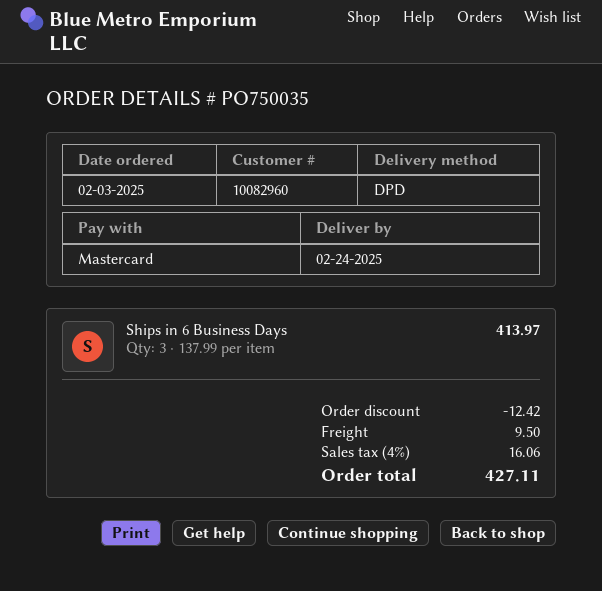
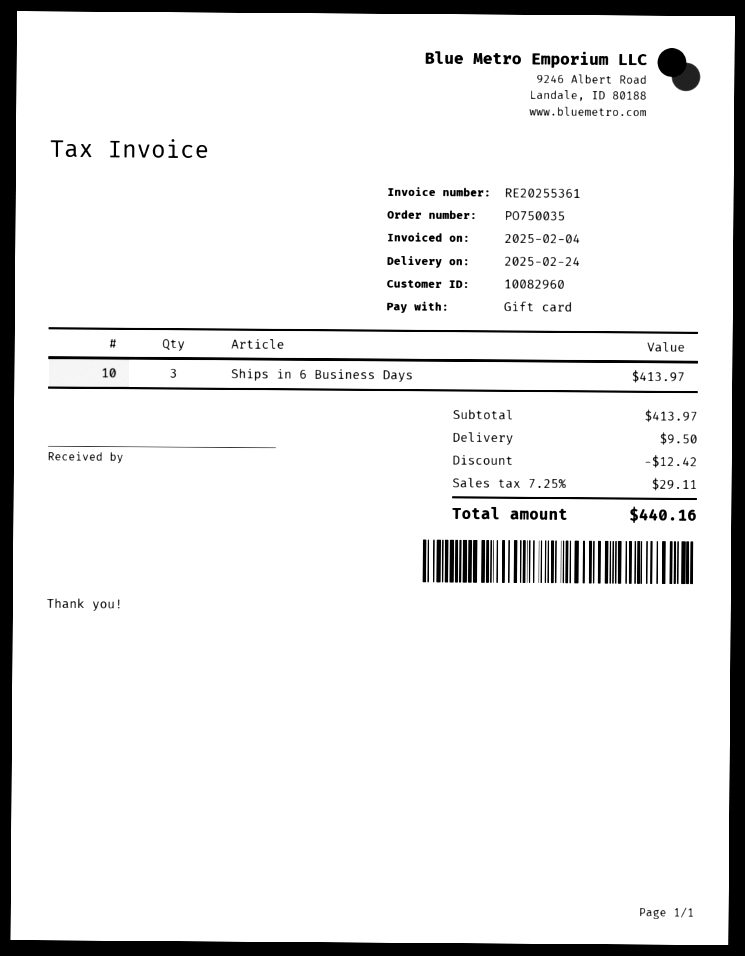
payment method: Mastercard -> gift card
tax: 4% = 16.06 -> 7.25% = 29.11
total: 427.11 -> 440.16

